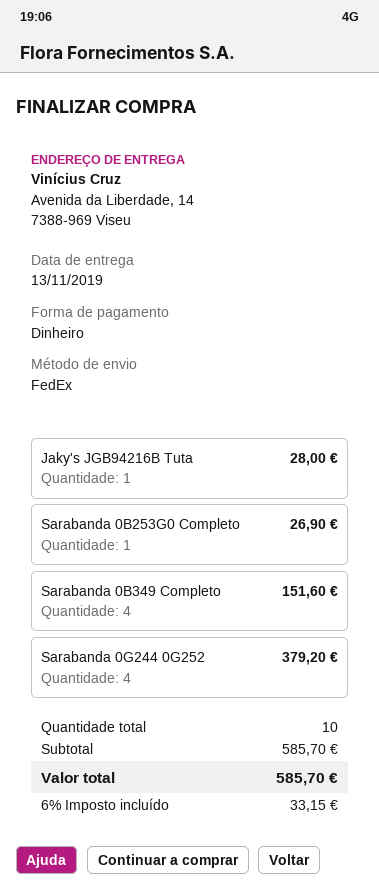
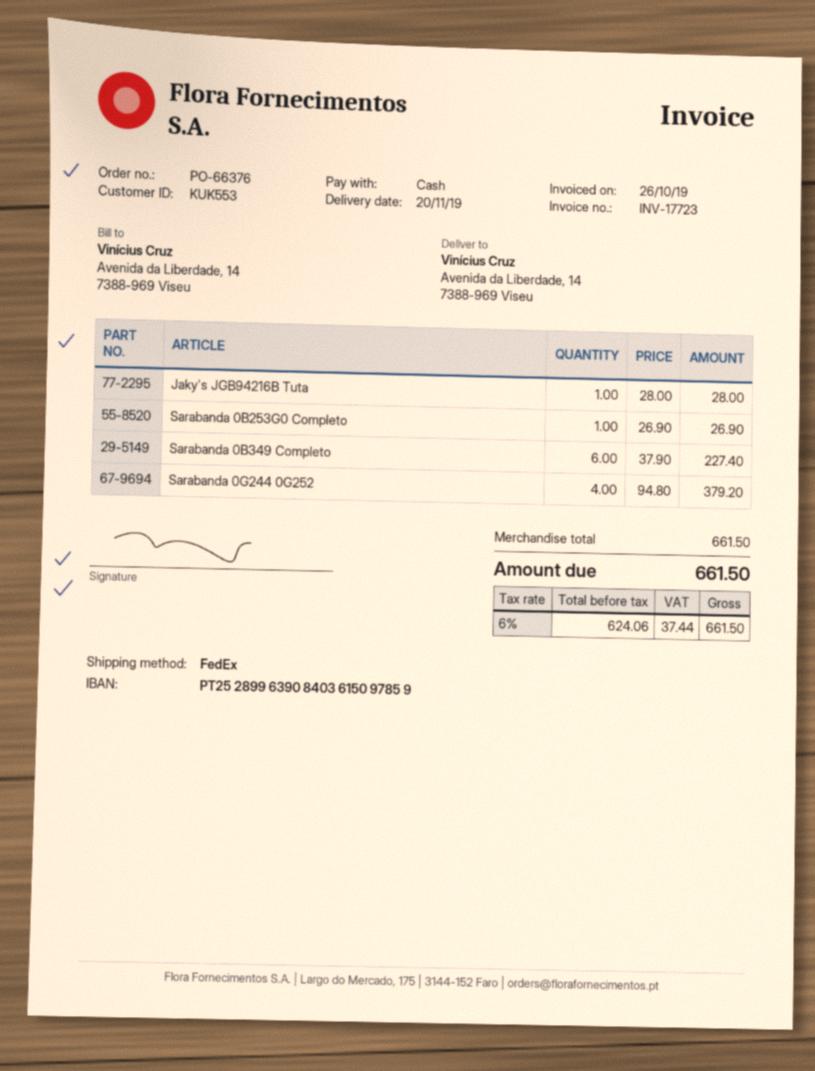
delivery date: 2019-11-13 -> 2019-11-20
Sarabanda 0B349 Completo: 4 for 151.60 -> 6 for 227.40
subtotal: 585.70 -> 661.50
tax: 6% = 33.15 -> 6% = 37.44
total: 585.70 -> 661.50

